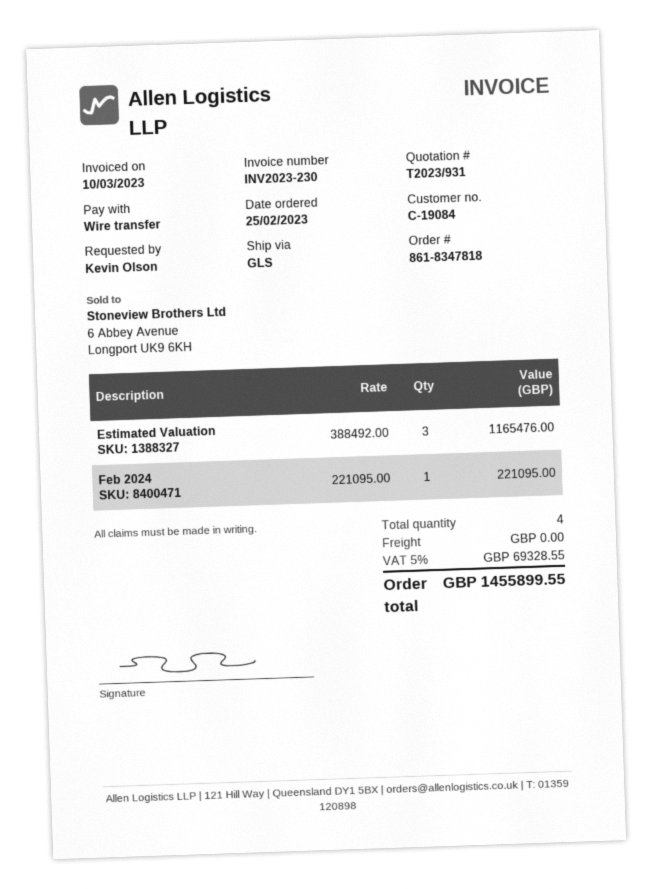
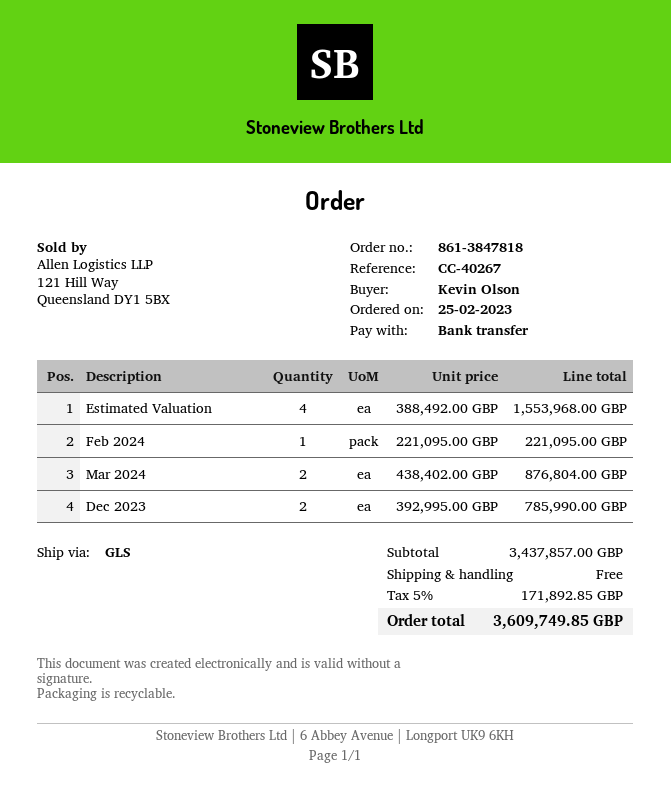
order number: 861-8347818 -> 861-3847818
Estimated Valuation: 3 x 388492.00 = 1165476.00 -> 4 x 388492.00 = 1553968.00
Mar 2024: none -> 2 x 438402.00 = 876804.00
Dec 2023: none -> 2 x 392995.00 = 785990.00
tax: 5% = 69328.55 -> 5% = 171892.85
total: 1455899.55 -> 3609749.85

